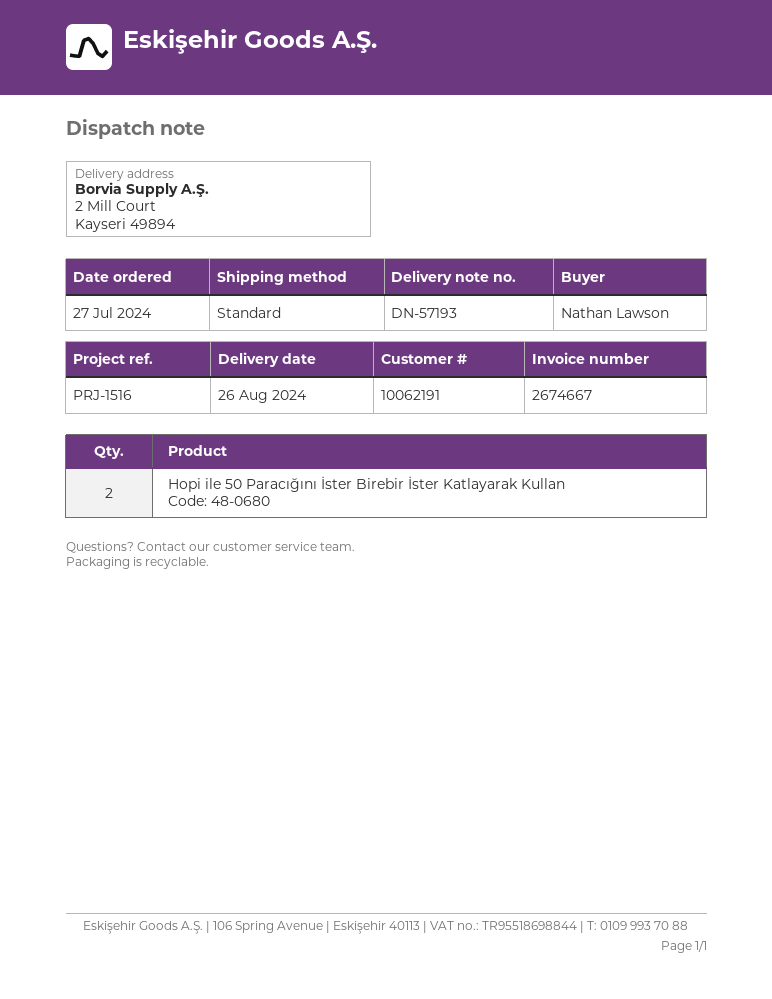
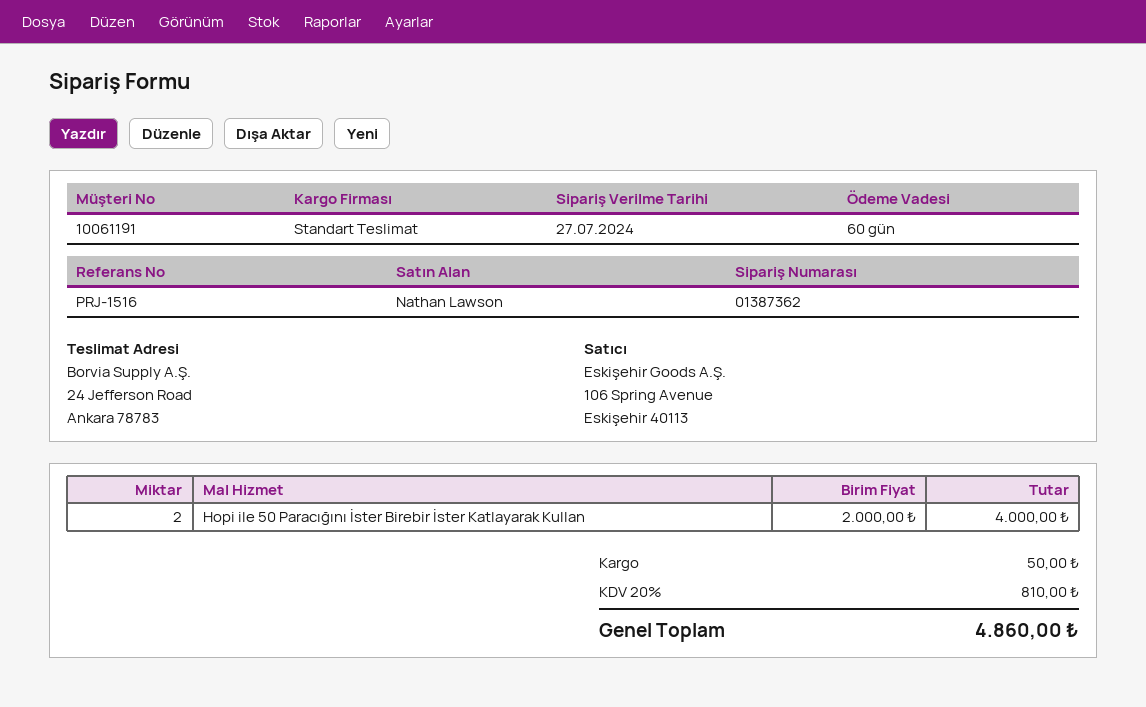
customer number: 10062191 -> 10061191
ship to: 2 Mill Court, Kayseri 49894 -> 24 Jefferson Road, Ankara 78783

